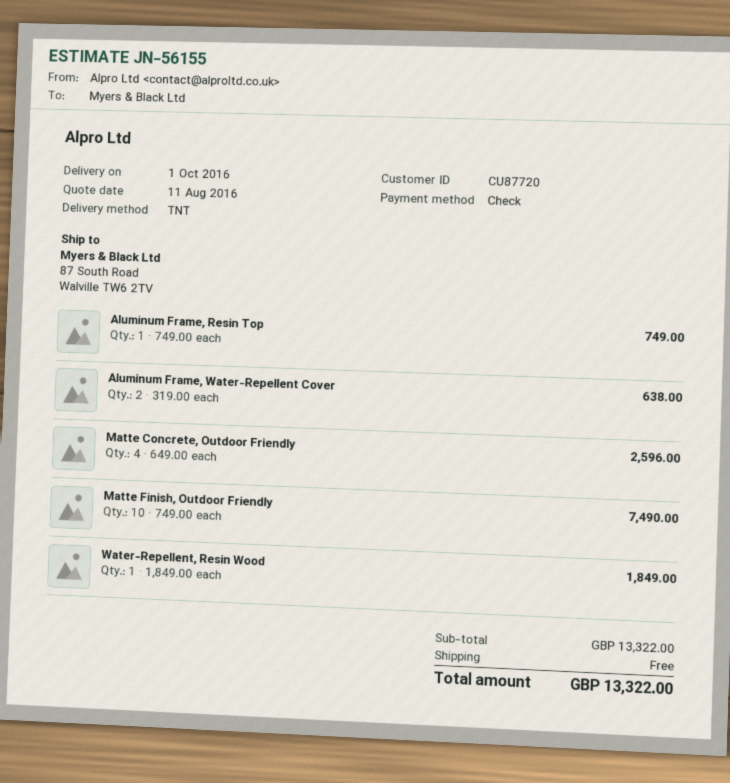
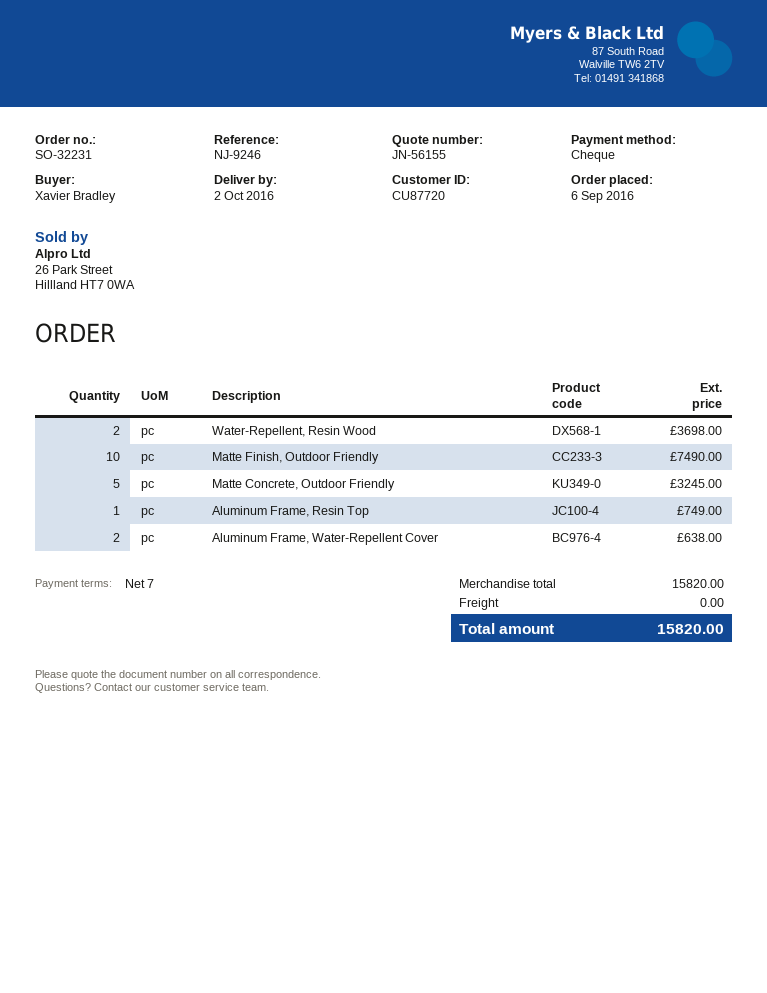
delivery date: 2016-10-01 -> 2016-10-02
Matte Concrete, Outdoor Friendly: 4 for 2596.00 -> 5 for 3245.00
Water-Repellent, Resin Wood: 1 for 1849.00 -> 2 for 3698.00
subtotal: 13322.00 -> 15820.00
total: 13322.00 -> 15820.00

